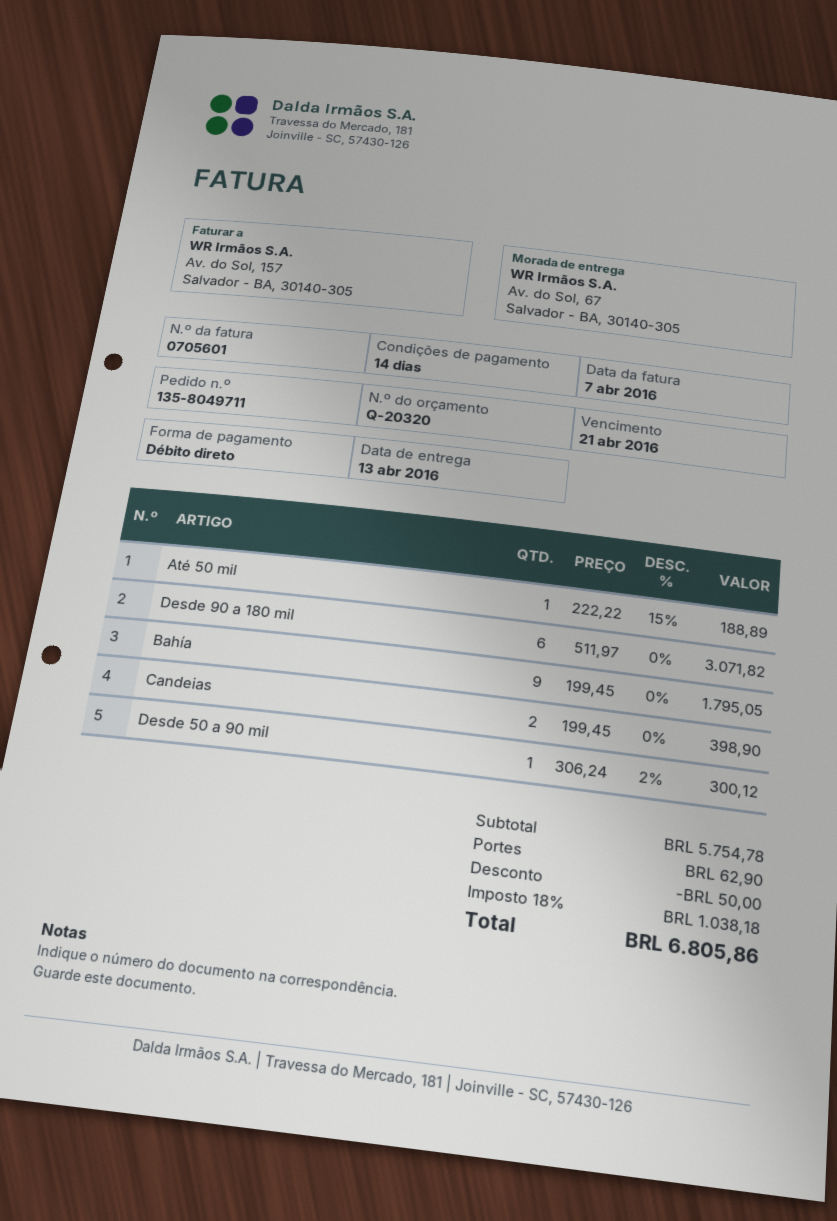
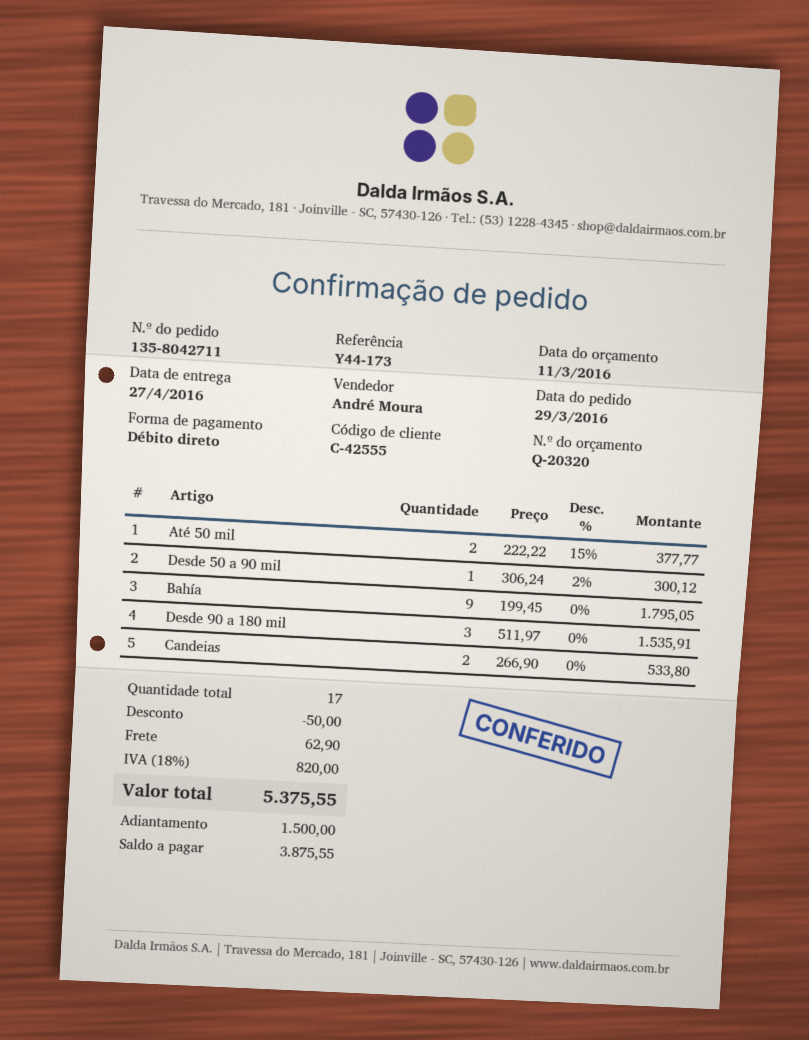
order number: 135-8049711 -> 135-8042711
delivery date: 2016-04-13 -> 2016-04-27
Até 50 mil: 1 x 222.22 - 15% = 188.89 -> 2 x 222.22 - 15% = 377.77
Desde 90 a 180 mil: 6 x 511.97 = 3071.82 -> 3 x 511.97 = 1535.91
Candeias: 2 x 199.45 = 398.90 -> 2 x 266.90 = 533.80
tax: 18% = 1038.18 -> 18% = 820.00
total: 6805.86 -> 5375.55

